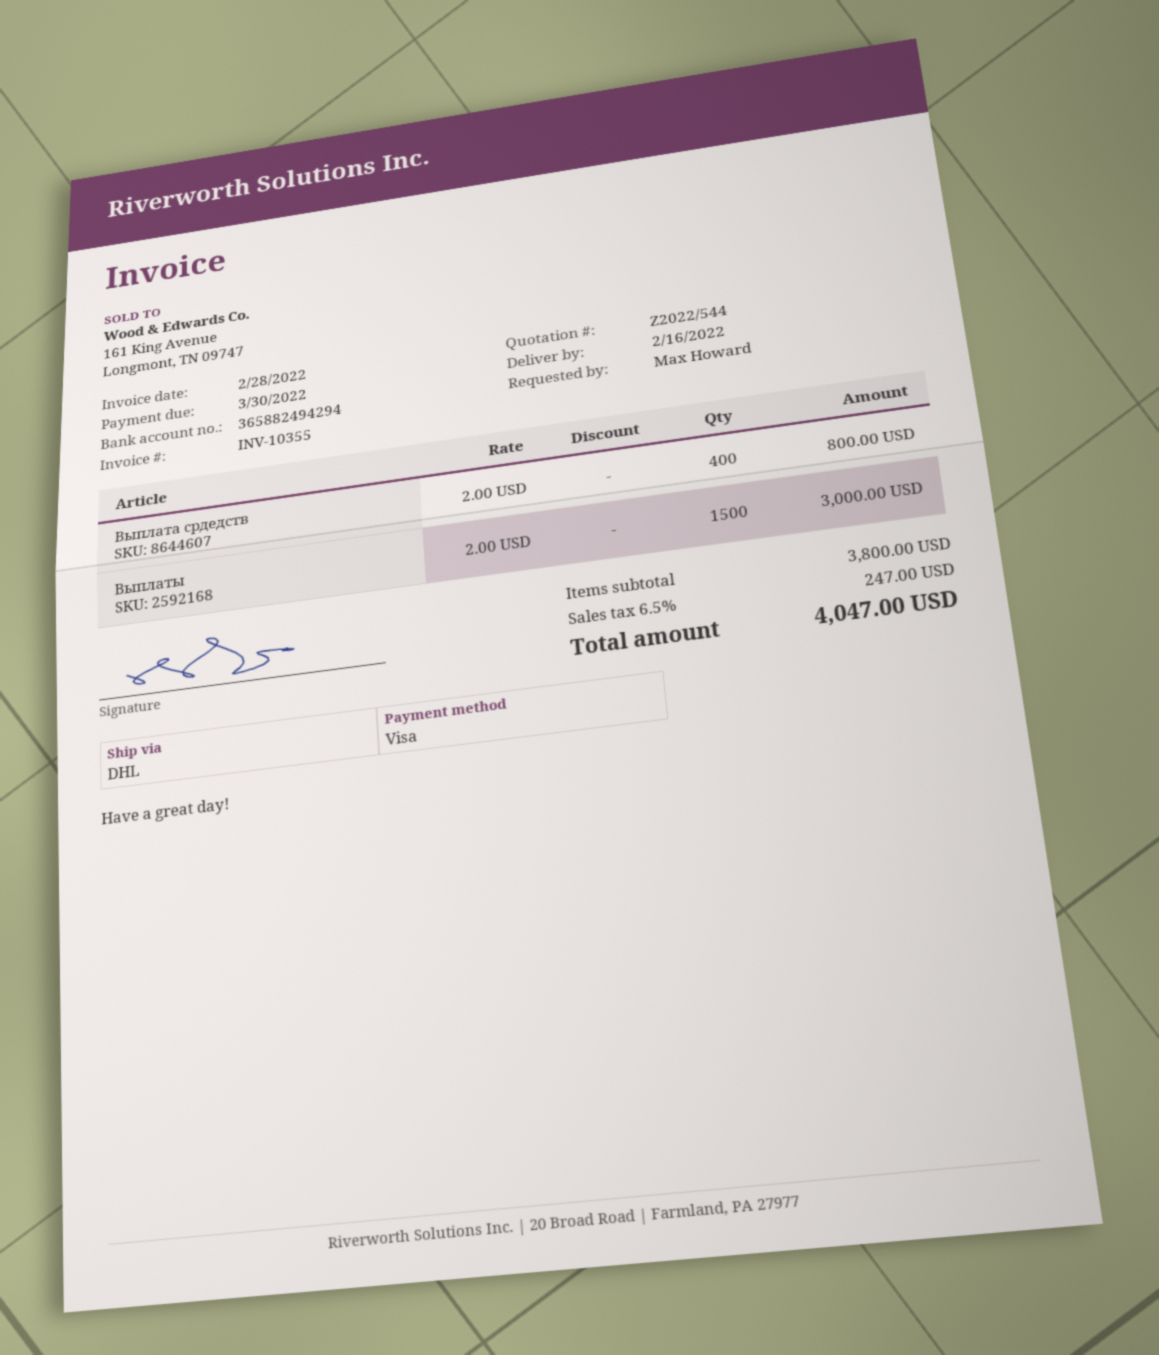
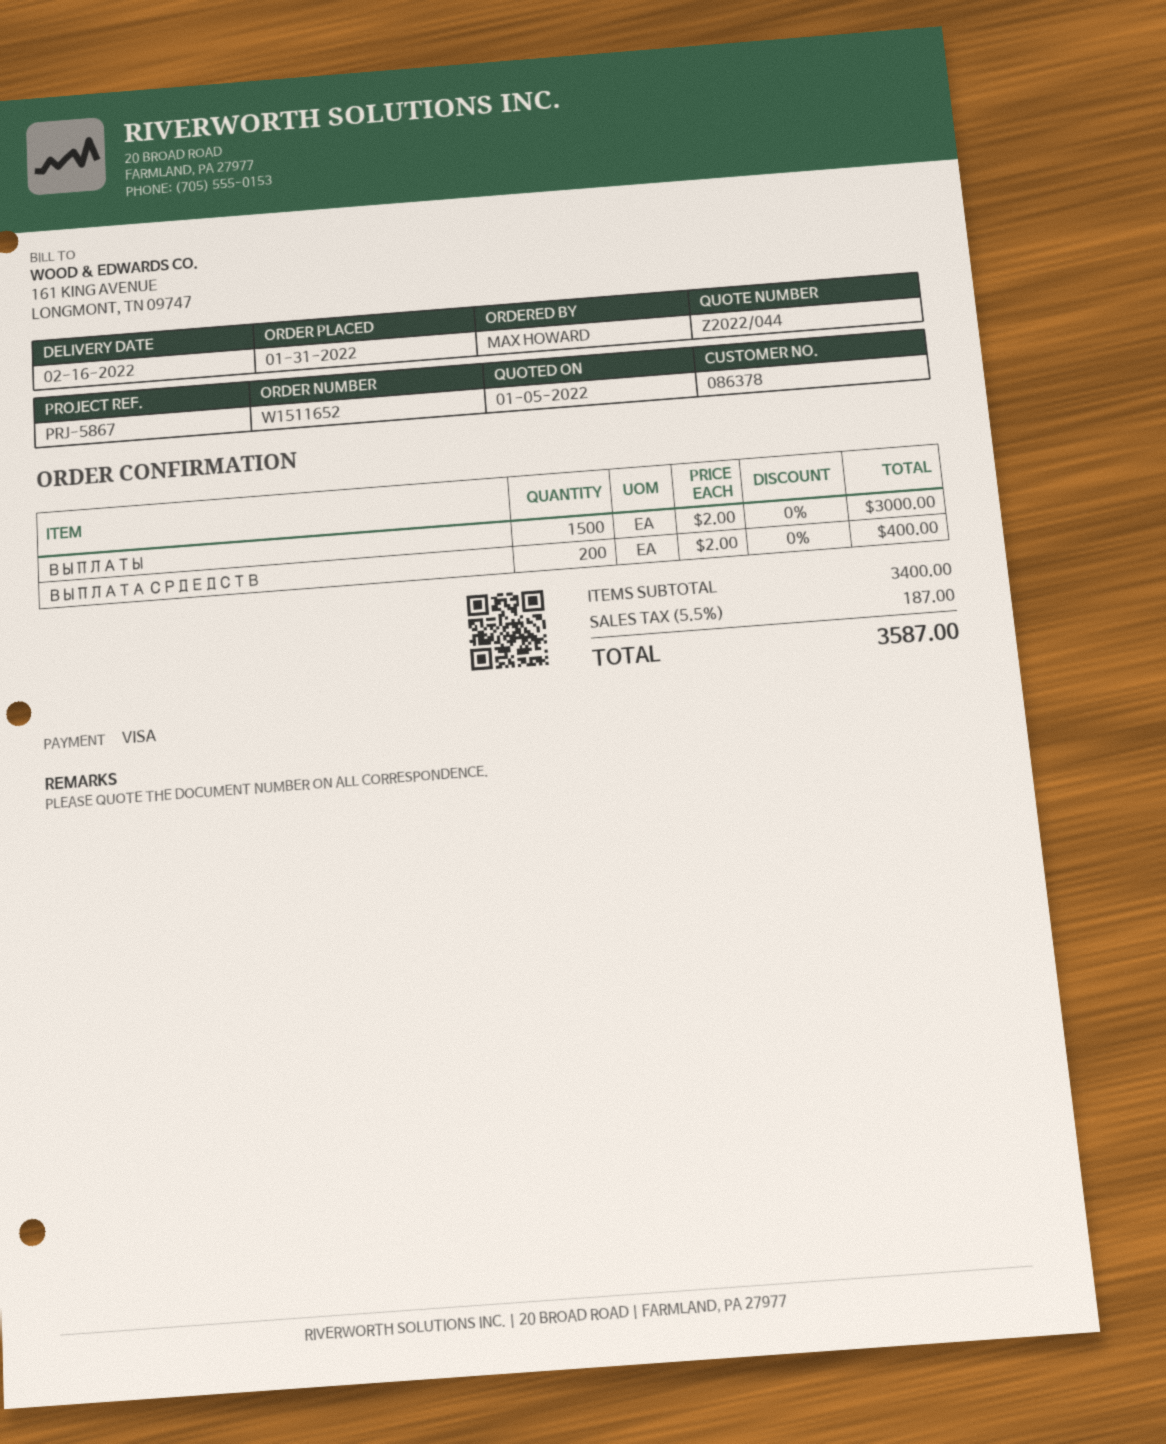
quote number: Z2022/544 -> Z2022/044
Выплата срдедств: 400 x 2.00 = 800.00 -> 200 x 2.00 = 400.00
subtotal: 3800.00 -> 3400.00
tax: 6.5% = 247.00 -> 5.5% = 187.00
total: 4047.00 -> 3587.00

